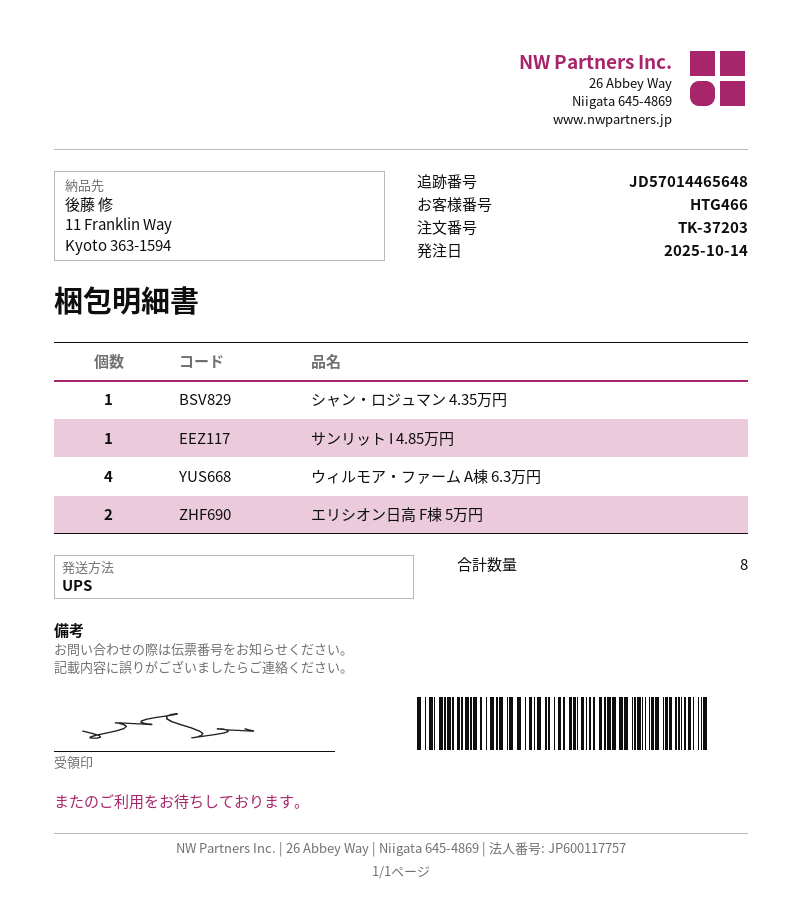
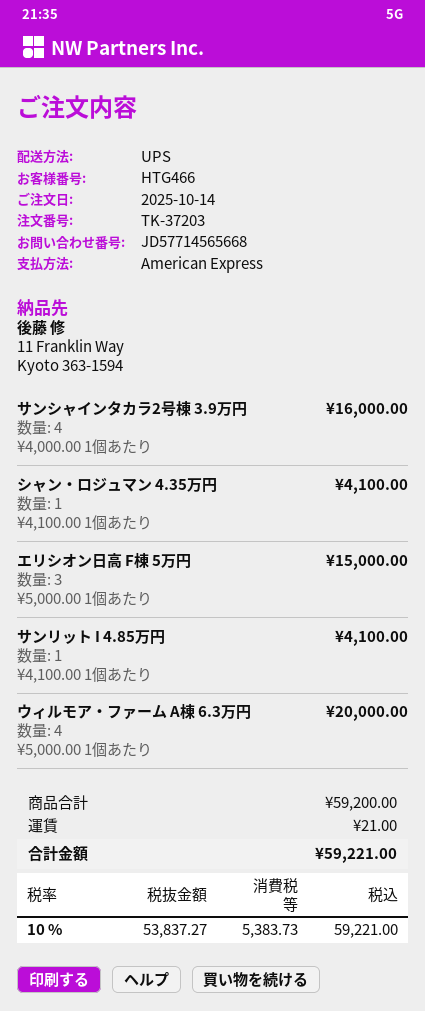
tracking number: JD57014465648 -> JD57714565668
エリシオン日高 F棟 5万円: 2 -> 3
サンシャインタカラ2号棟 3.9万円: none -> 4

